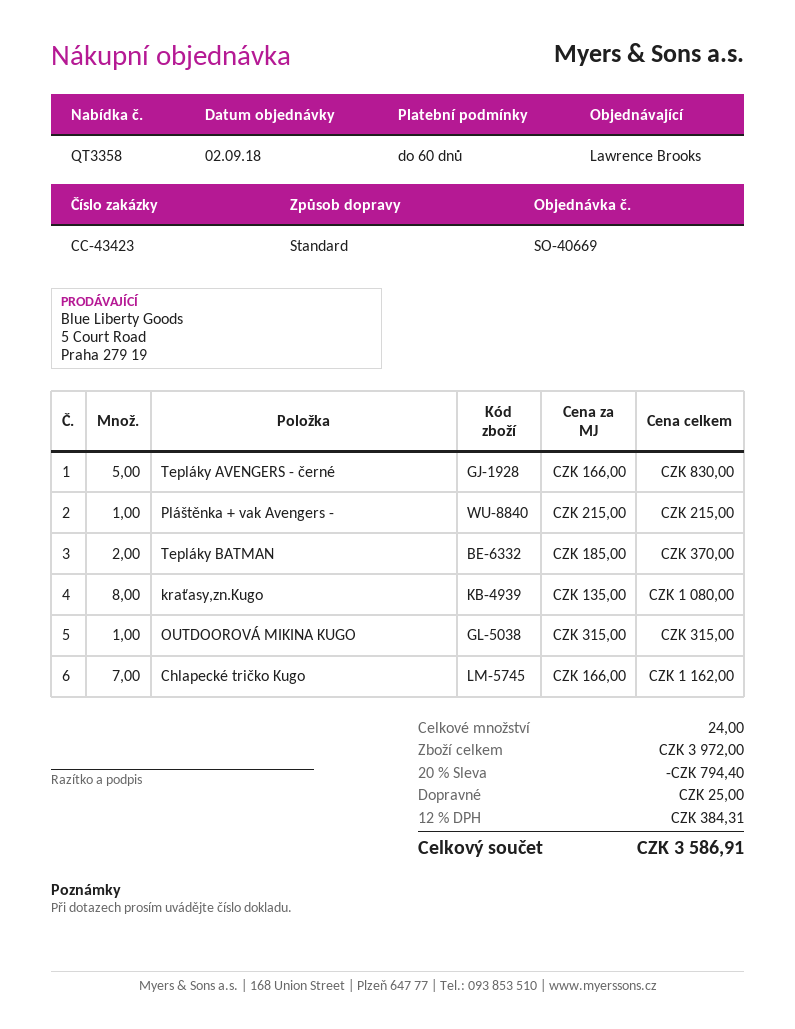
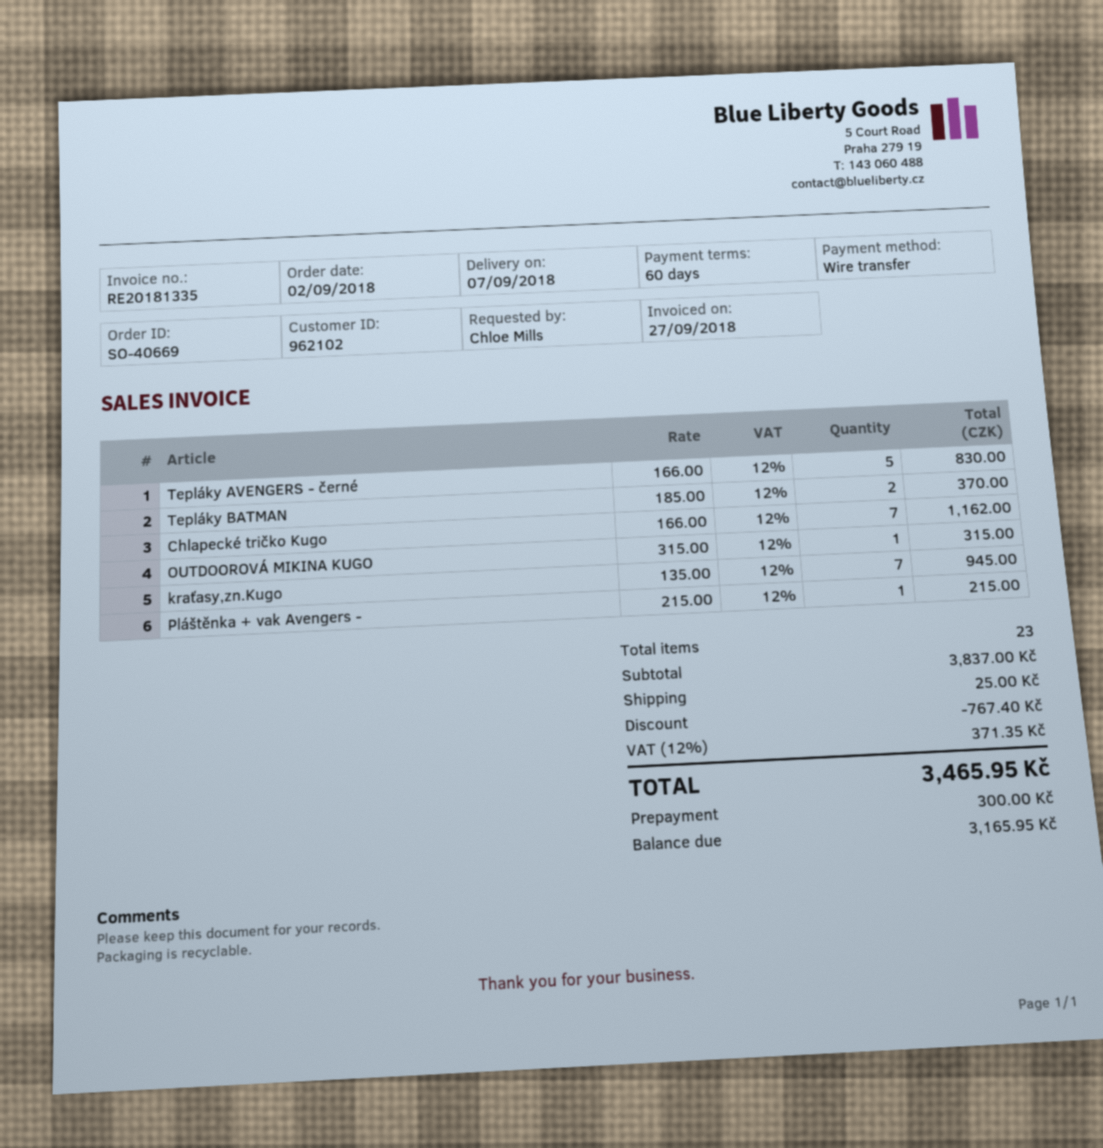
ordered by: Lawrence Brooks -> Chloe Mills
kraťasy,zn.Kugo: 8 x 135.00 = 1080.00 -> 7 x 135.00 = 945.00
total quantity: 24 -> 23
subtotal: 3972.00 -> 3837.00
discount: 794.40 -> 767.40
tax: 12% = 384.31 -> 12% = 371.35
total: 3586.91 -> 3465.95

